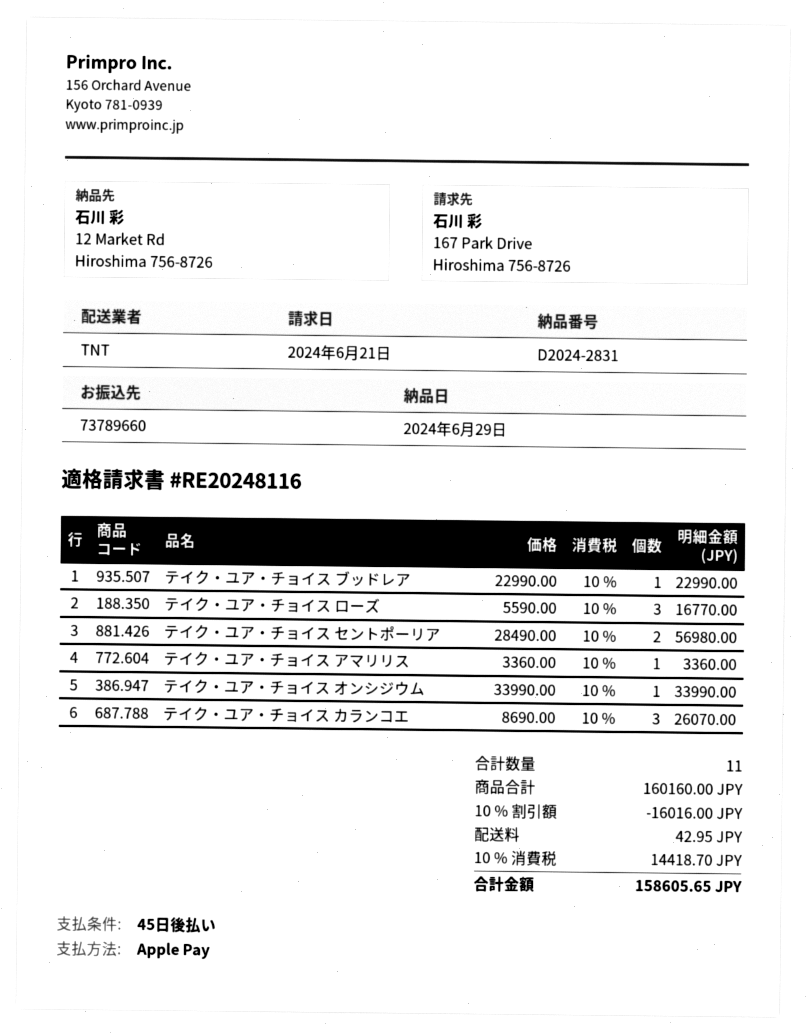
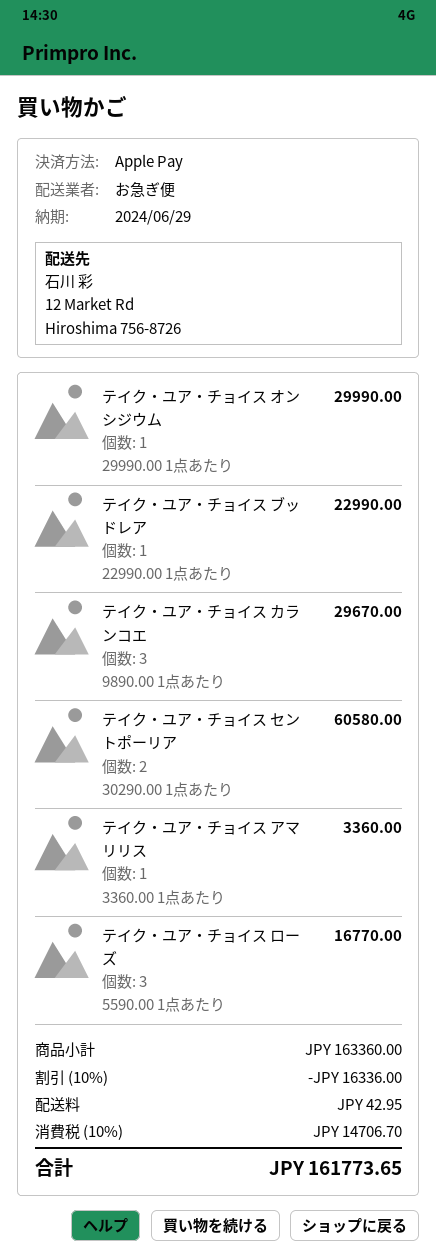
shipping method: TNT -> express
テイク・ユア・チョイス セントポーリア: 2 x 28490.00 = 56980.00 -> 2 x 30290.00 = 60580.00
テイク・ユア・チョイス オンシジウム: 1 x 33990.00 = 33990.00 -> 1 x 29990.00 = 29990.00
テイク・ユア・チョイス カランコエ: 3 x 8690.00 = 26070.00 -> 3 x 9890.00 = 29670.00
subtotal: 160160.00 -> 163360.00
discount: 10% = 16016.00 -> 10% = 16336.00
tax: 10% = 14418.70 -> 10% = 14706.70
total: 158605.65 -> 161773.65

